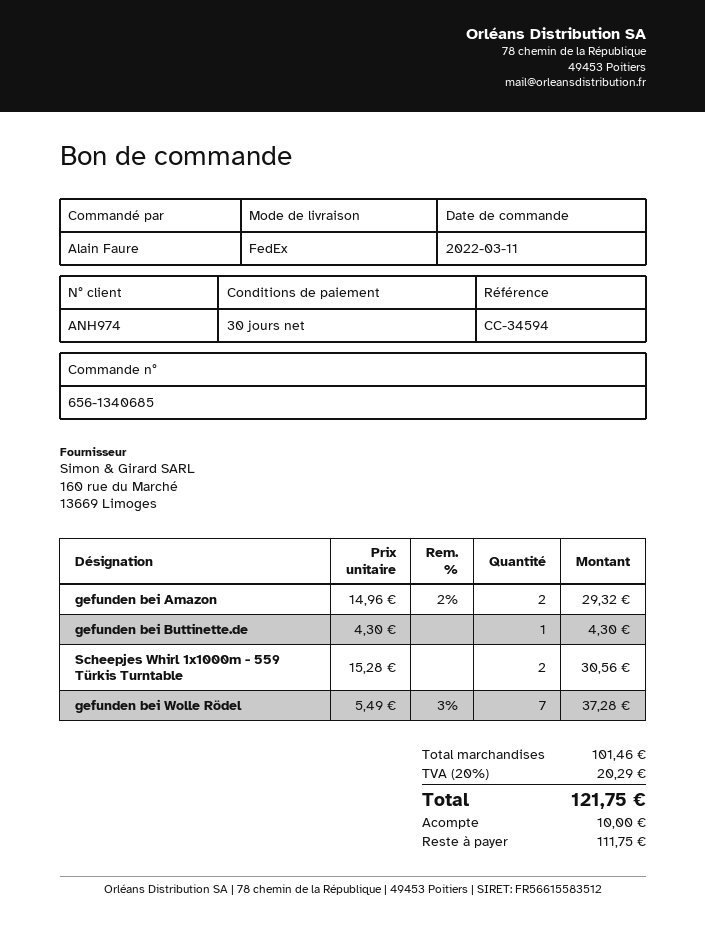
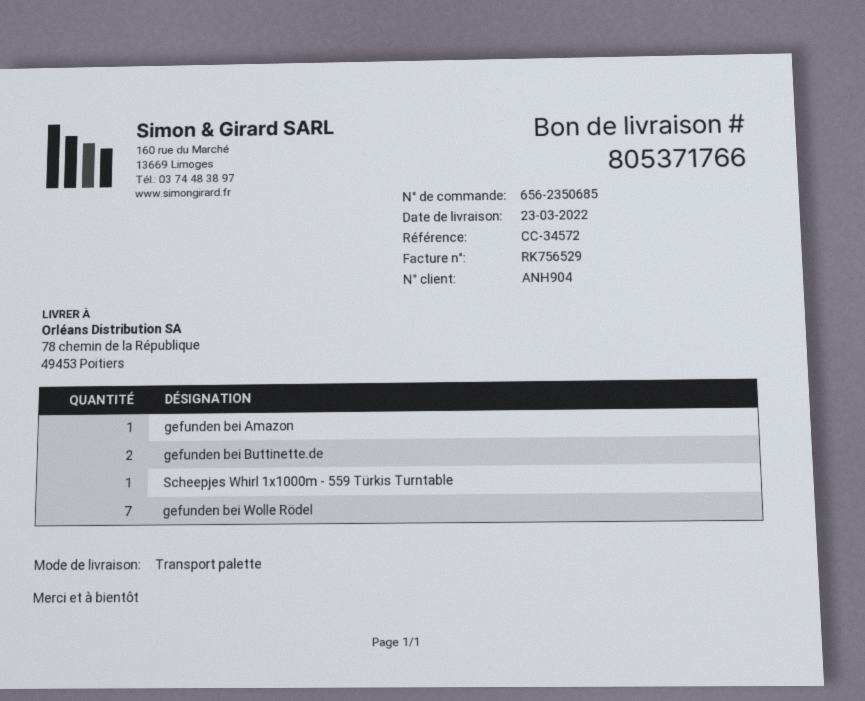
order number: 656-1340685 -> 656-2350685
customer number: ANH974 -> ANH904
reference: CC-34594 -> CC-34572
shipping method: FedEx -> pallet freight
gefunden bei Amazon: 2 -> 1
gefunden bei Buttinette.de: 1 -> 2
Scheepjes Whirl 1x1000m - 559 Türkis Turntable: 2 -> 1

